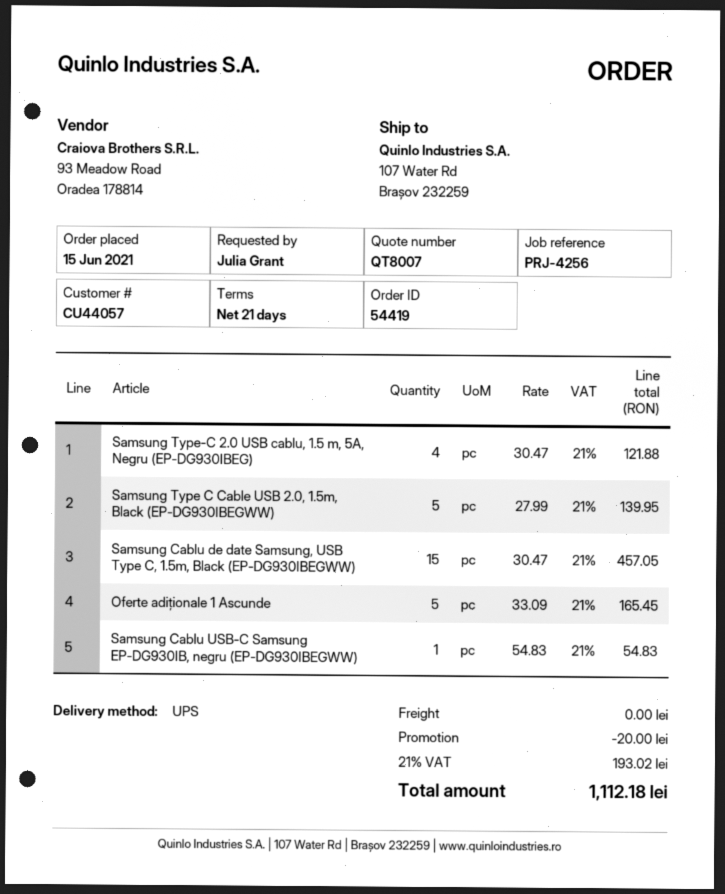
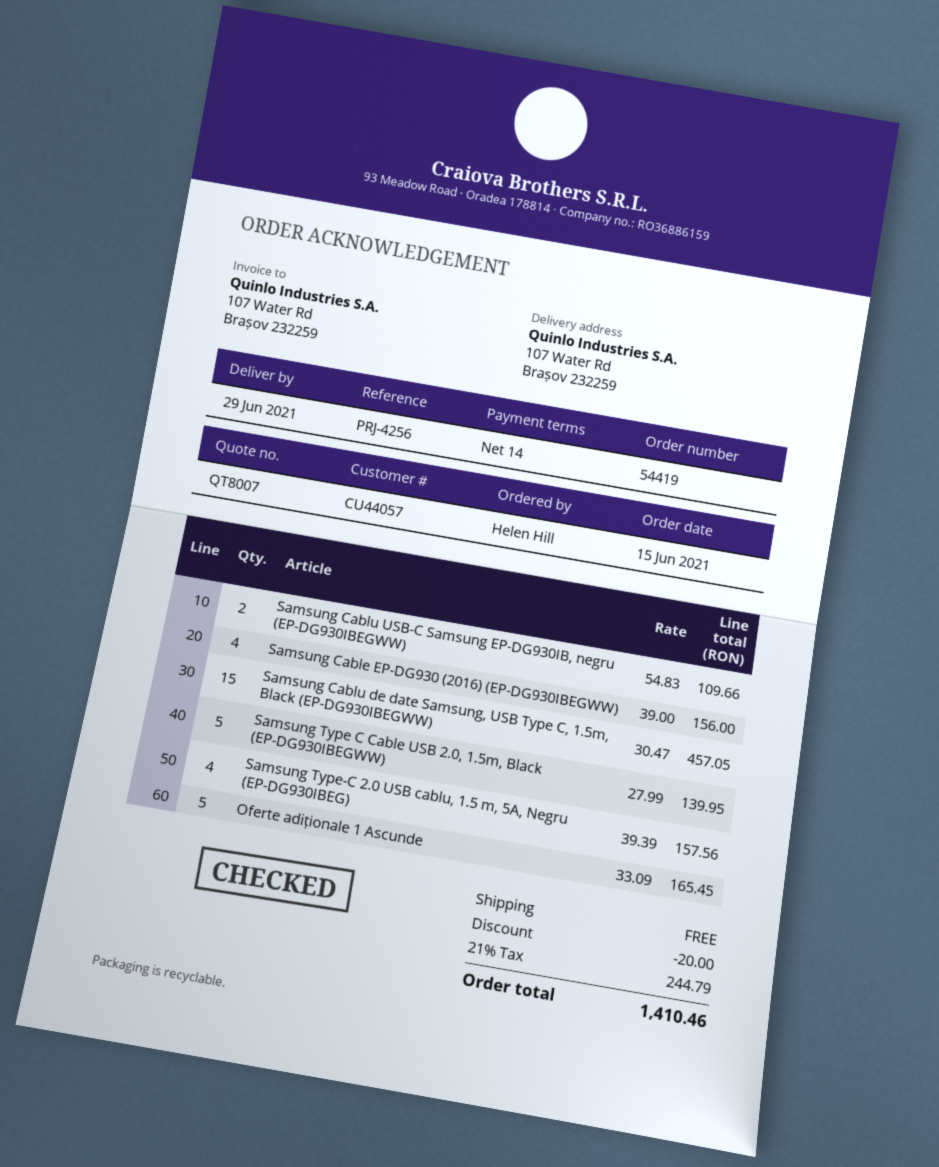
payment terms: 21 days -> 14 days
ordered by: Julia Grant -> Helen Hill
Samsung Type-C 2.0 USB cablu, 1.5 m, 5A, Negru (EP-DG930IBEG): 4 x 30.47 = 121.88 -> 4 x 39.39 = 157.56
Samsung Cablu USB-C Samsung EP-DG930IB, negru (EP-DG930IBEGWW): 1 x 54.83 = 54.83 -> 2 x 54.83 = 109.66
Samsung Cable EP-DG930 (2016) (EP-DG930IBEGWW): none -> 4 x 39.00 = 156.00
tax: 21% = 193.02 -> 21% = 244.79
total: 1112.18 -> 1410.46

